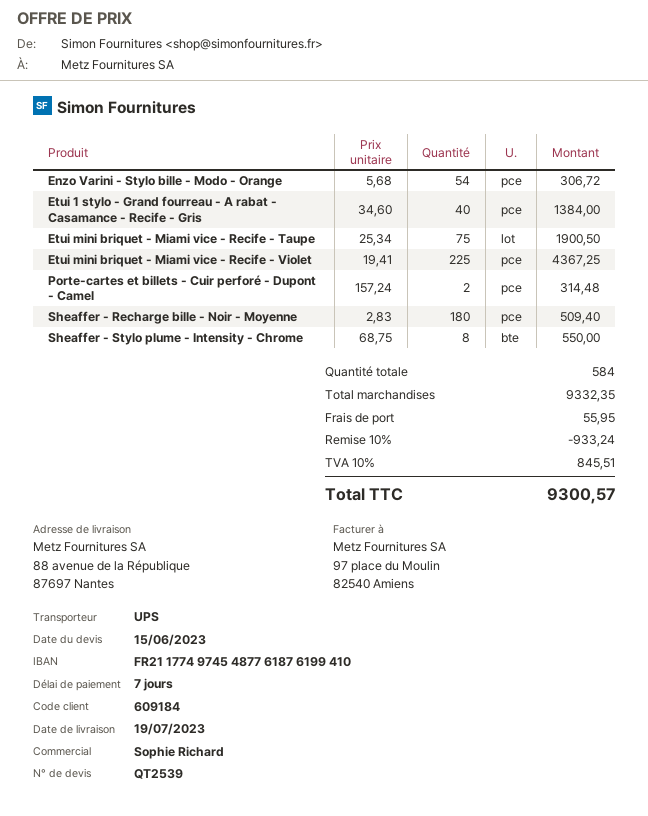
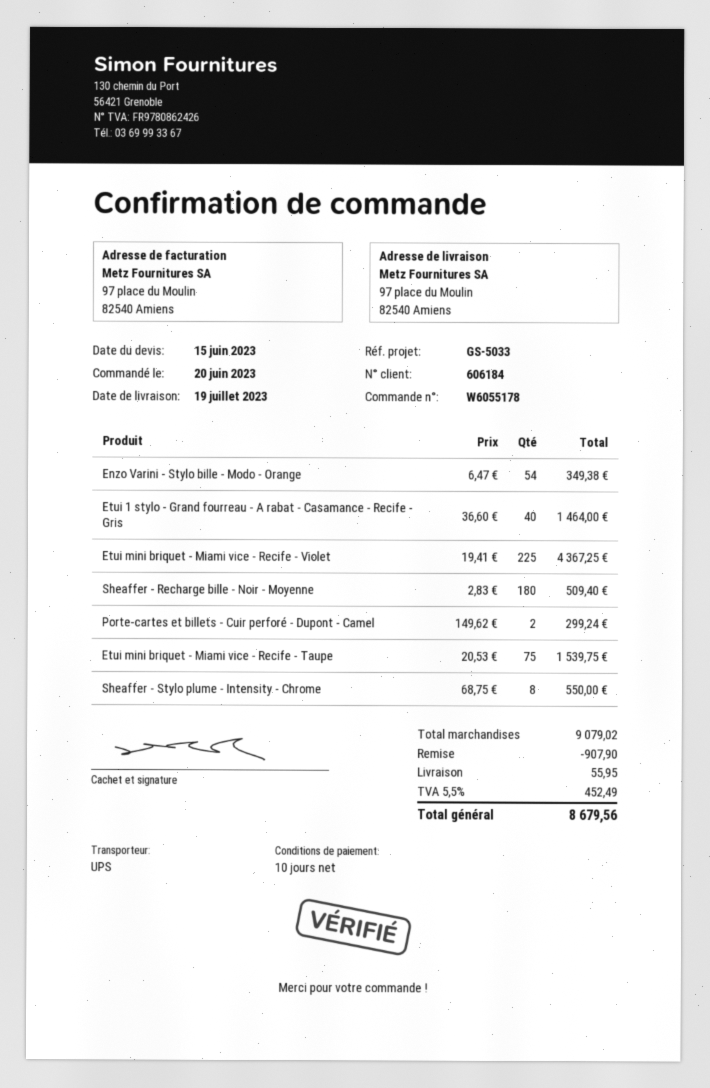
payment terms: 7 days -> 10 days
customer number: 609184 -> 606184
ship to: 88 avenue de la République, 87697 Nantes -> 97 place du Moulin, 82540 Amiens
Enzo Varini - Stylo bille - Modo - Orange: 54 x 5.68 = 306.72 -> 54 x 6.47 = 349.38
Etui 1 stylo - Grand fourreau - A rabat - Casamance - Recife - Gris: 40 x 34.60 = 1384.00 -> 40 x 36.60 = 1464.00
Etui mini briquet - Miami vice - Recife - Taupe: 75 x 25.34 = 1900.50 -> 75 x 20.53 = 1539.75
Porte-cartes et billets - Cuir perforé - Dupont - Camel: 2 x 157.24 = 314.48 -> 2 x 149.62 = 299.24
subtotal: 9332.35 -> 9079.02
discount: 933.24 -> 907.90
tax: 10% = 845.51 -> 5.5% = 452.49
total: 9300.57 -> 8679.56

